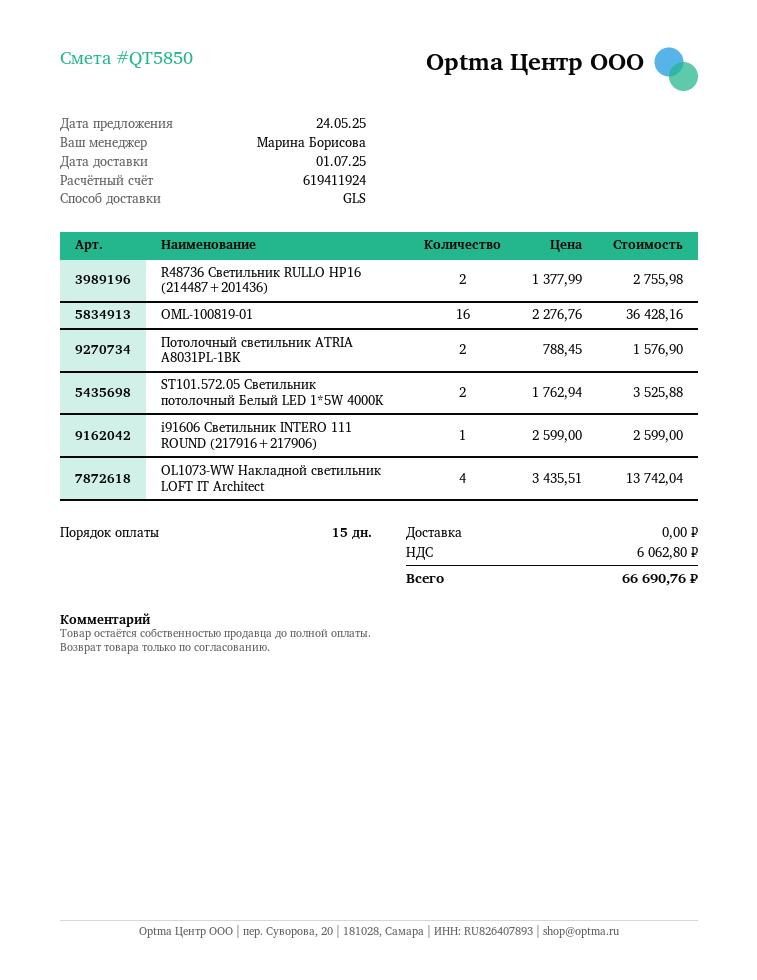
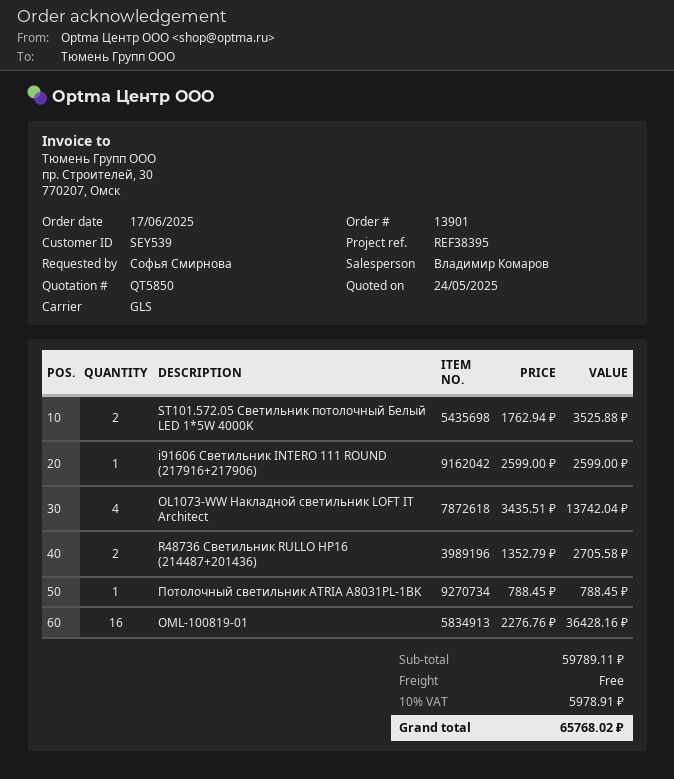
sales rep: Марина Борисова -> Владимир Комаров
R48736 Светильник RULLO HP16 (214487+201436): 2 x 1377.99 = 2755.98 -> 2 x 1352.79 = 2705.58
Потолочный светильник ATRIA A8031PL-1BK: 2 x 788.45 = 1576.90 -> 1 x 788.45 = 788.45
tax: 6062.80 -> 5978.91
total: 66690.76 -> 65768.02

